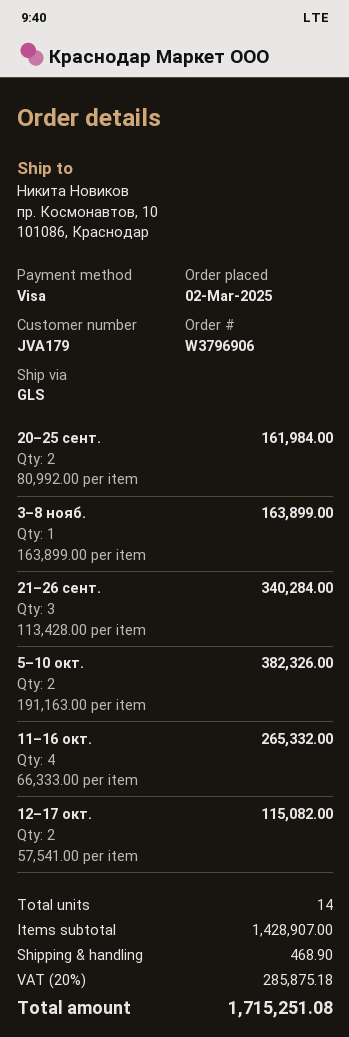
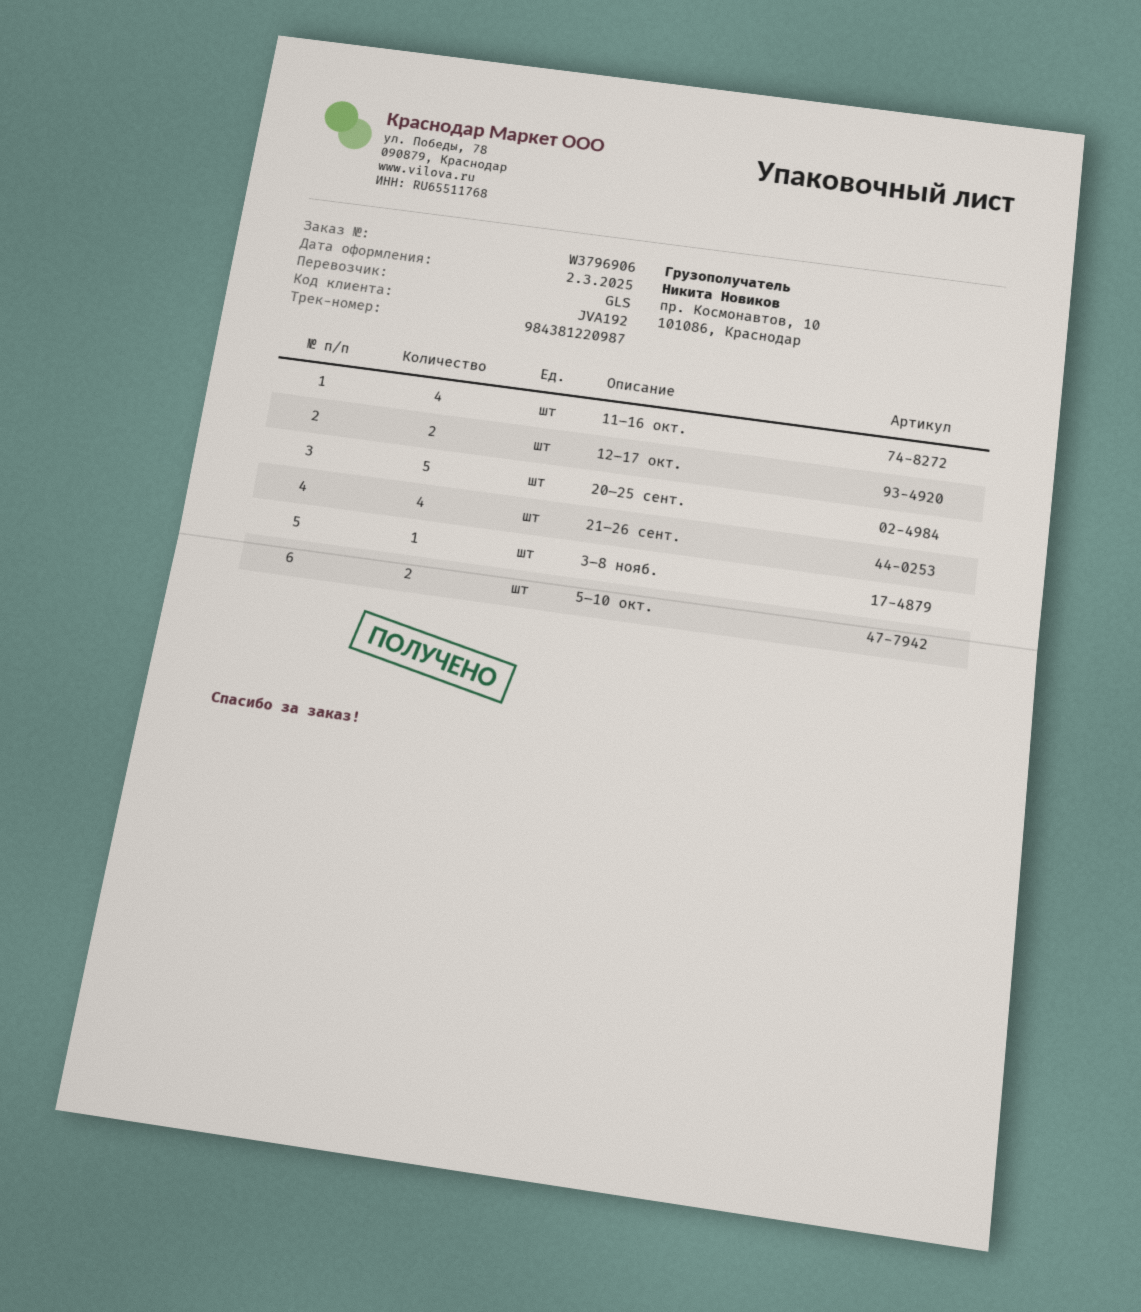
customer number: JVA179 -> JVA192
20–25 сент.: 2 -> 5
21–26 сент.: 3 -> 4

